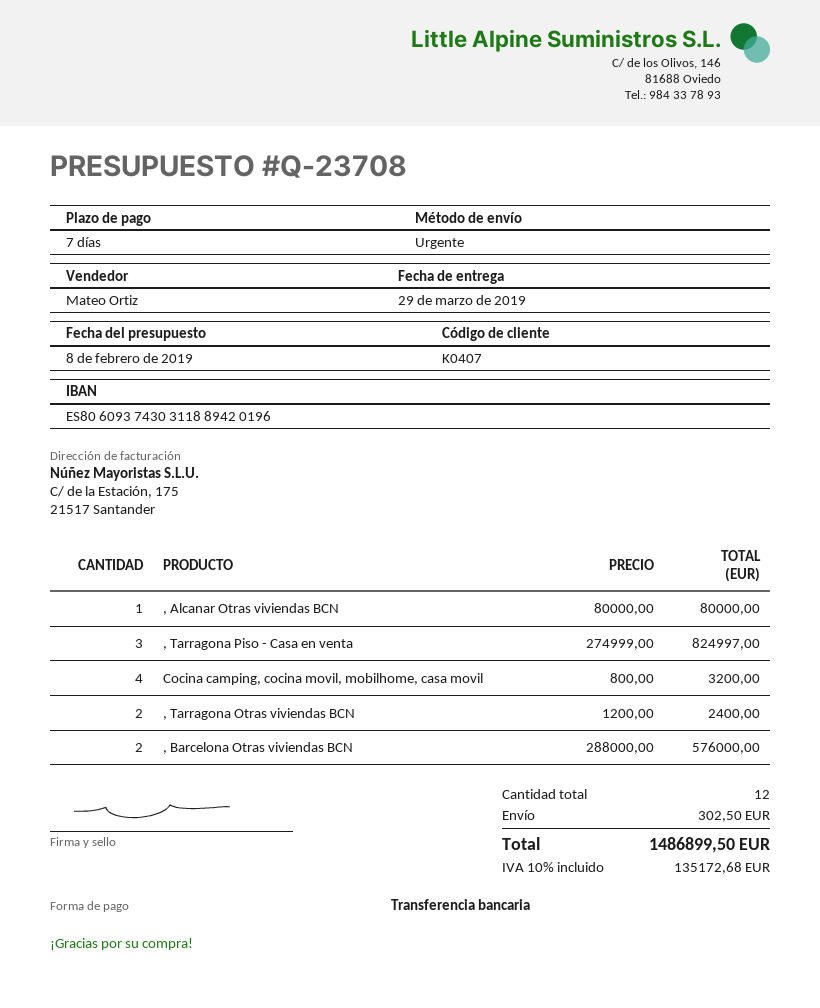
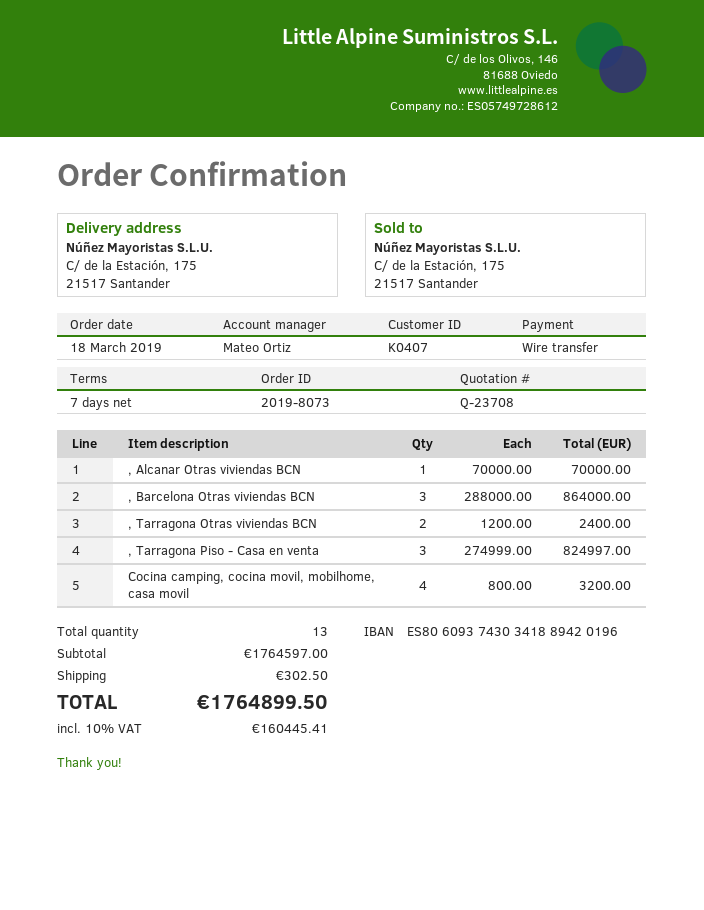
bank account: ES8060937430311889420196 -> ES8060937430341889420196
, Alcanar Otras viviendas BCN: 1 x 80000.00 = 80000.00 -> 1 x 70000.00 = 70000.00
, Barcelona Otras viviendas BCN: 2 x 288000.00 = 576000.00 -> 3 x 288000.00 = 864000.00
total quantity: 12 -> 13
tax: 10% = 135172.68 -> 10% = 160445.41
total: 1486899.50 -> 1764899.50

